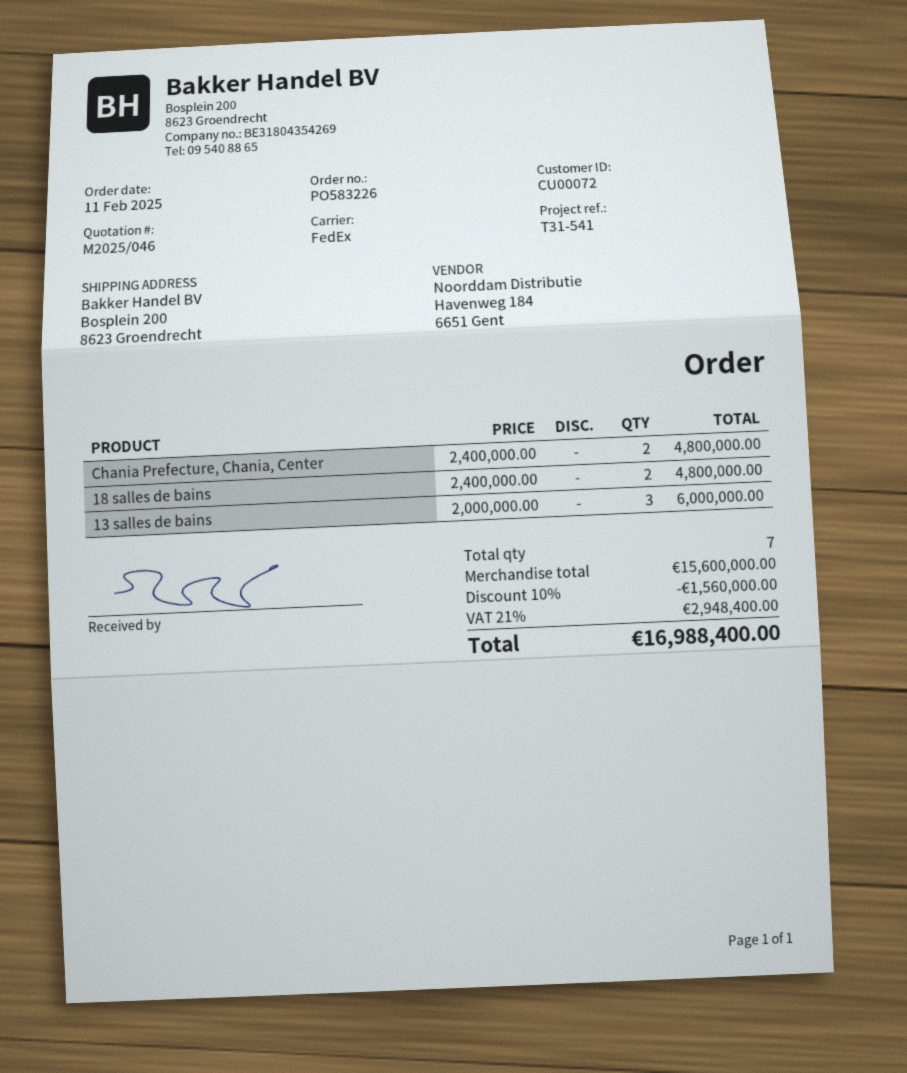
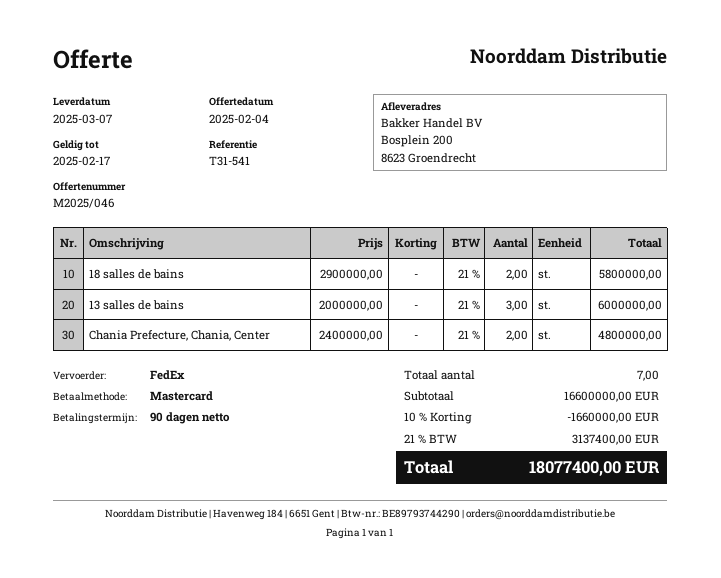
18 salles de bains: 2 x 2400000.00 = 4800000.00 -> 2 x 2900000.00 = 5800000.00
subtotal: 15600000.00 -> 16600000.00
discount: 10% = 1560000.00 -> 10% = 1660000.00
tax: 21% = 2948400.00 -> 21% = 3137400.00
total: 16988400.00 -> 18077400.00

